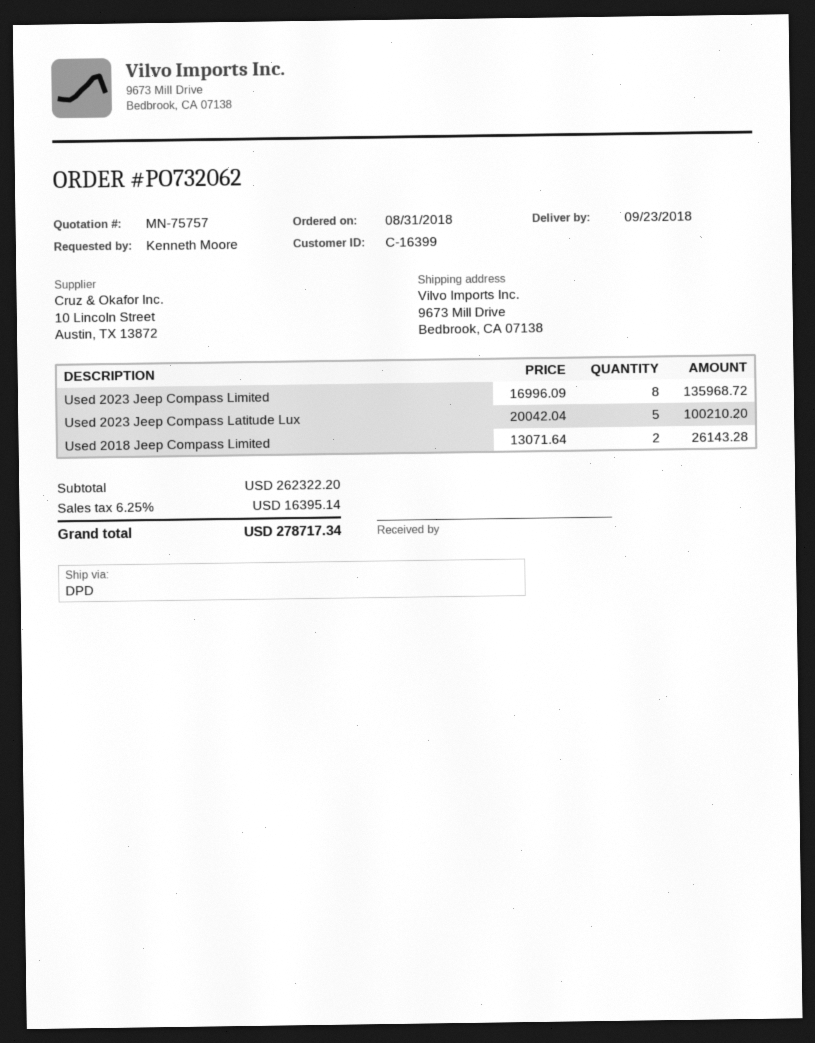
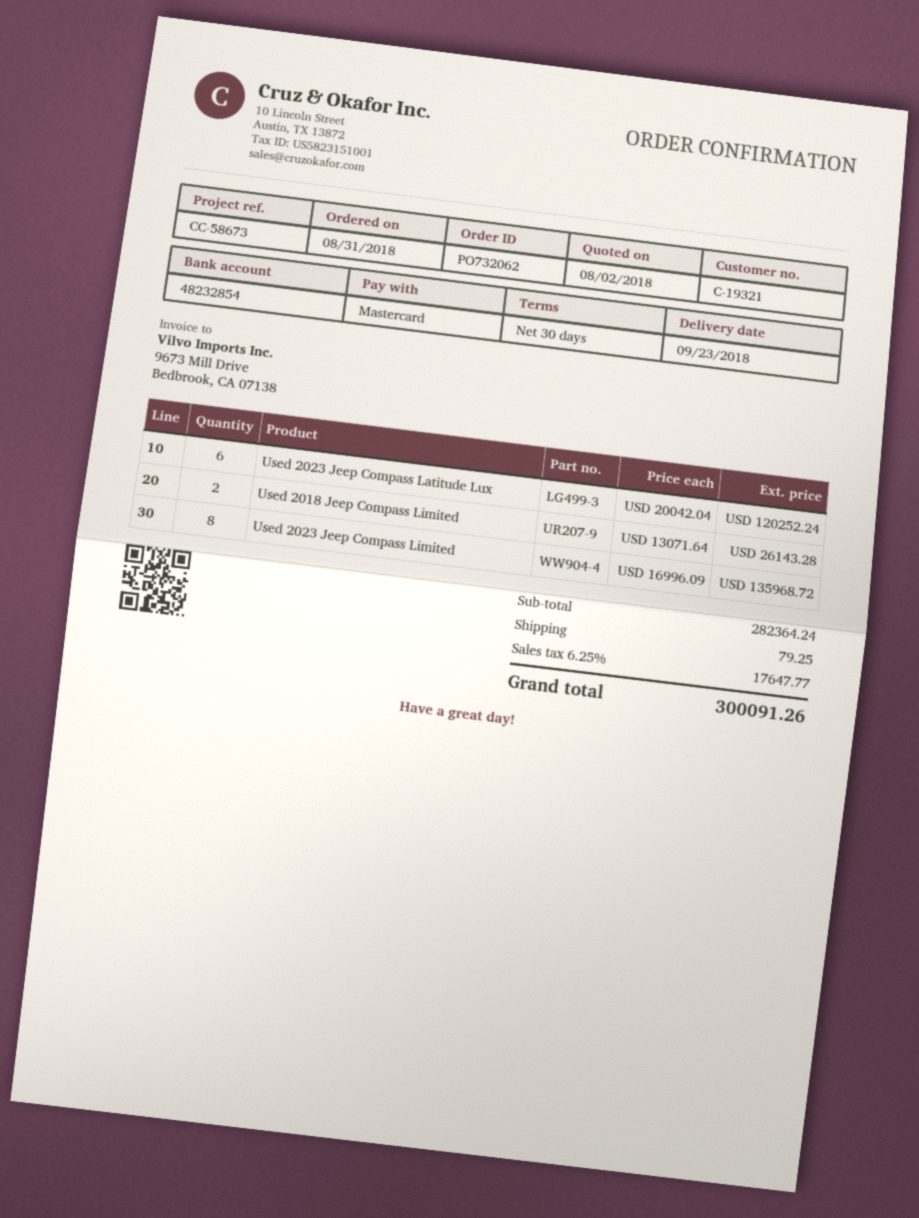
customer number: C-16399 -> C-19321
Used 2023 Jeep Compass Latitude Lux: 5 x 20042.04 = 100210.20 -> 6 x 20042.04 = 120252.24
subtotal: 262322.20 -> 282364.24
shipping: none -> 79.25
tax: 6.25% = 16395.14 -> 6.25% = 17647.77
total: 278717.34 -> 300091.26

